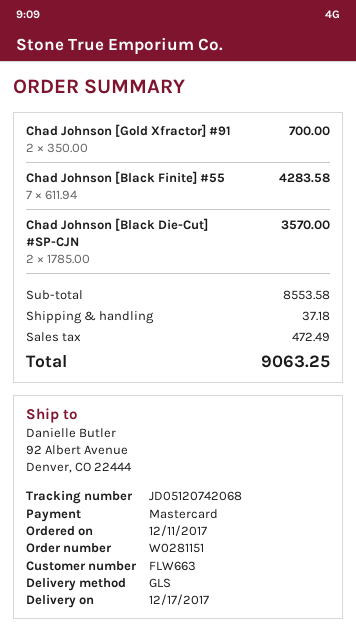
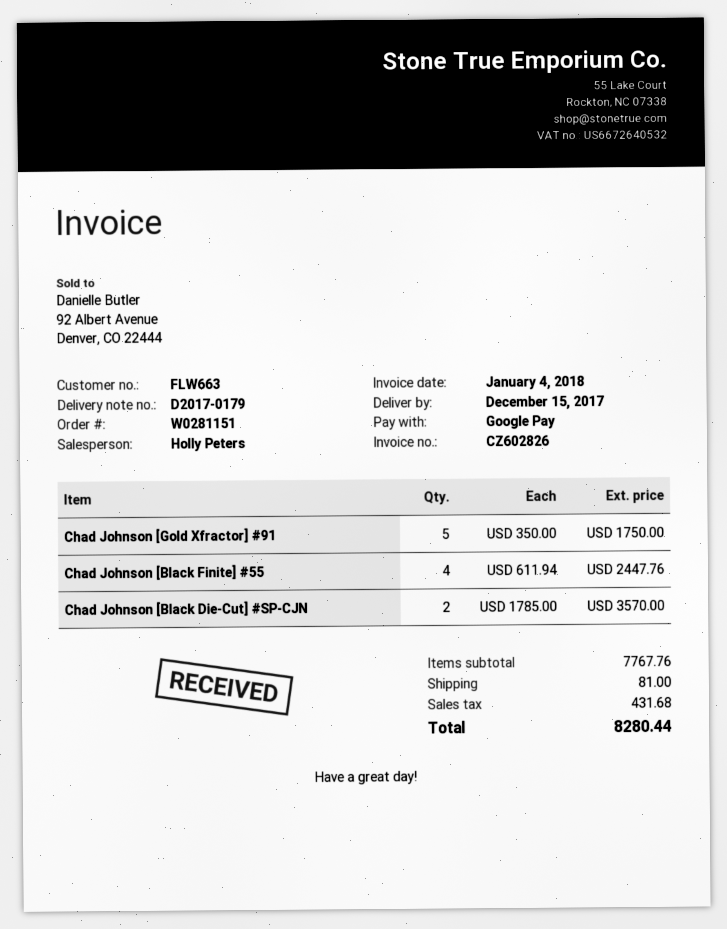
delivery date: 2017-12-17 -> 2017-12-15
payment method: Mastercard -> Google Pay
Chad Johnson [Gold Xfractor] #91: 2 x 350.00 = 700.00 -> 5 x 350.00 = 1750.00
Chad Johnson [Black Finite] #55: 7 x 611.94 = 4283.58 -> 4 x 611.94 = 2447.76
subtotal: 8553.58 -> 7767.76
shipping: 37.18 -> 81.00
tax: 472.49 -> 431.68
total: 9063.25 -> 8280.44

